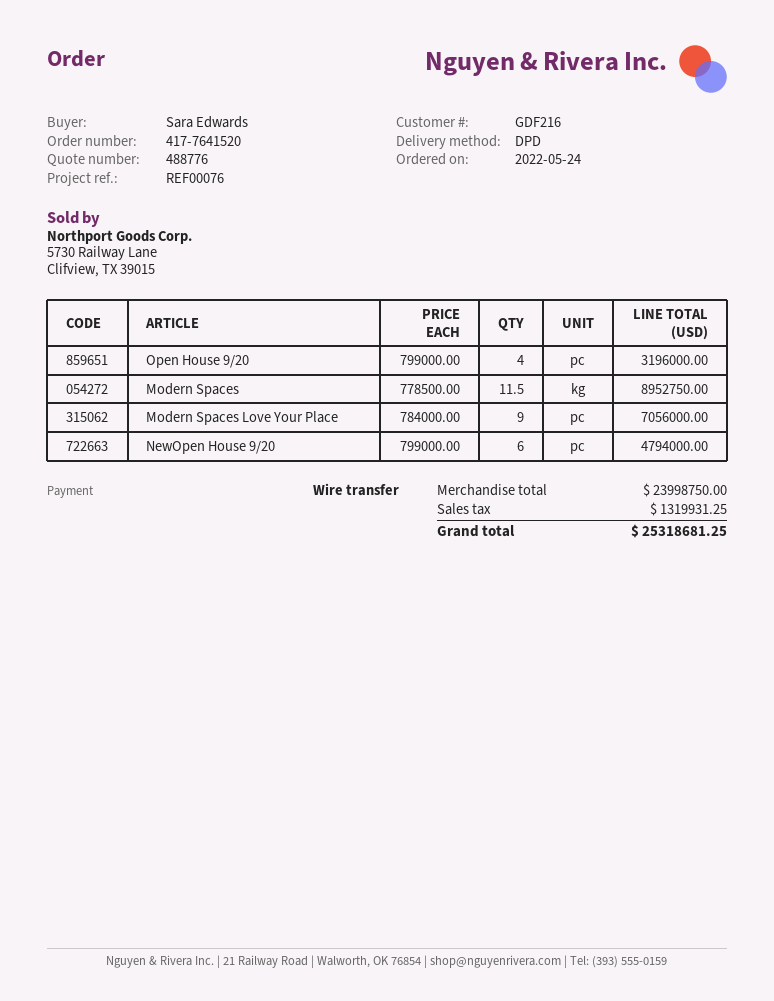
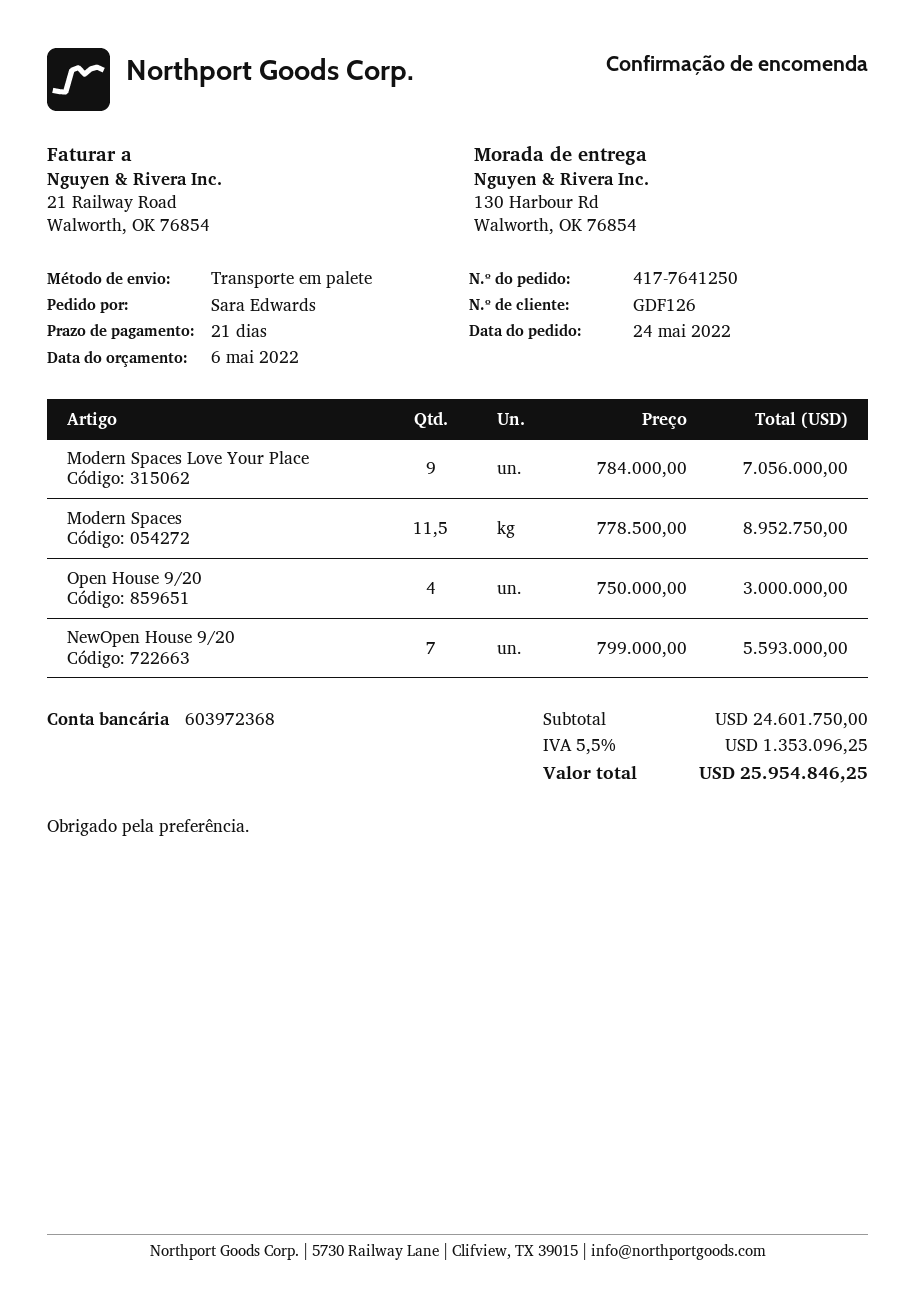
order number: 417-7641520 -> 417-7641250
customer number: GDF216 -> GDF126
shipping method: DPD -> pallet freight
Open House 9/20: 4 x 799000.00 = 3196000.00 -> 4 x 750000.00 = 3000000.00
NewOpen House 9/20: 6 x 799000.00 = 4794000.00 -> 7 x 799000.00 = 5593000.00
subtotal: 23998750.00 -> 24601750.00
tax: 1319931.25 -> 1353096.25
total: 25318681.25 -> 25954846.25

